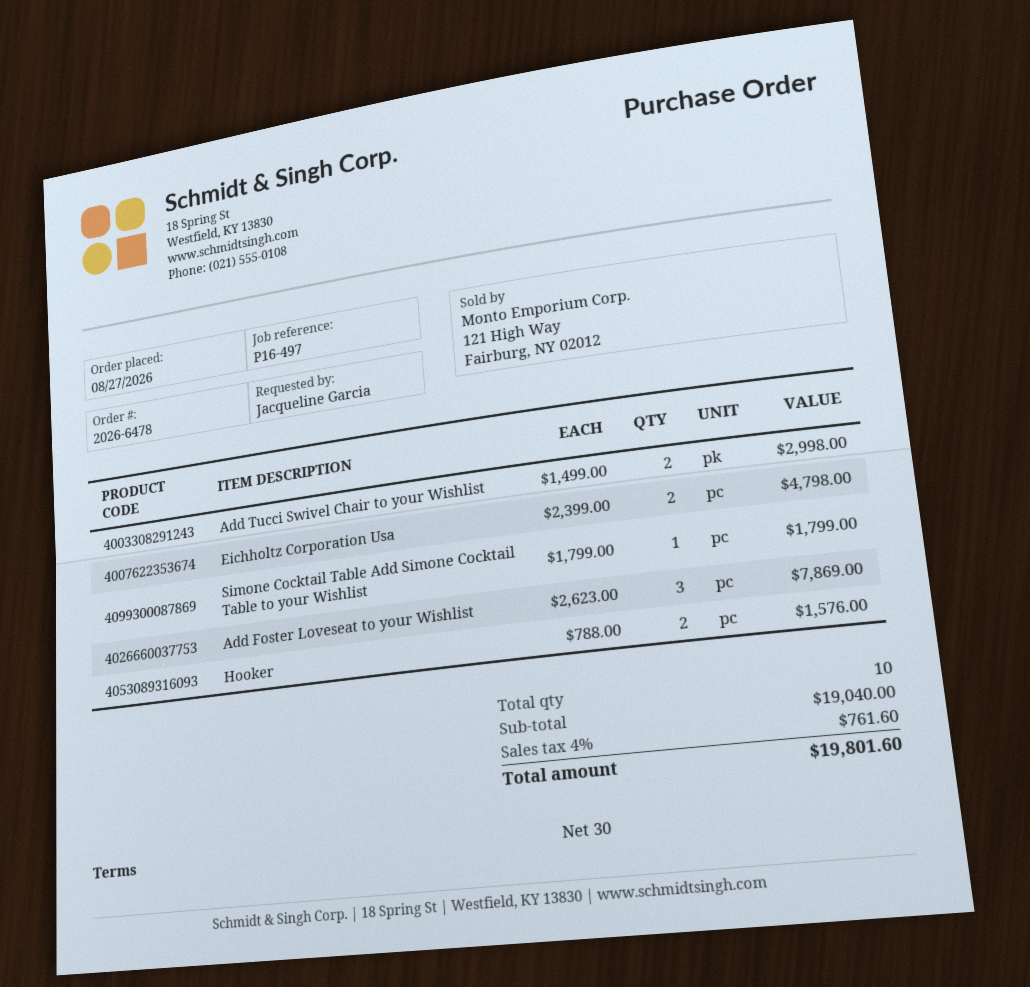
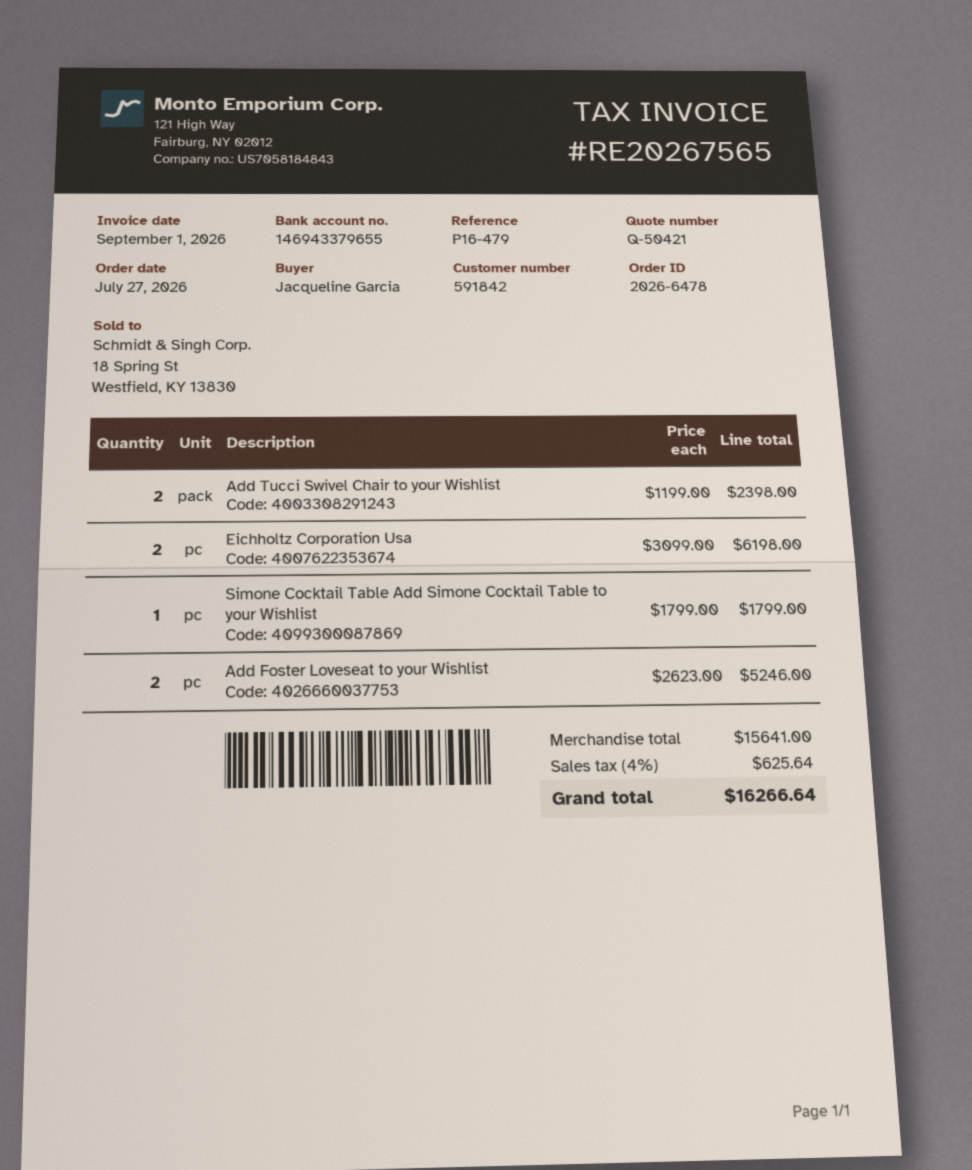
order date: 2026-08-27 -> 2026-07-27
reference: P16-497 -> P16-479
Add Tucci Swivel Chair to your Wishlist: 2 x 1499.00 = 2998.00 -> 2 x 1199.00 = 2398.00
Eichholtz Corporation Usa: 2 x 2399.00 = 4798.00 -> 2 x 3099.00 = 6198.00
Add Foster Loveseat to your Wishlist: 3 x 2623.00 = 7869.00 -> 2 x 2623.00 = 5246.00
Hooker: 2 x 788.00 = 1576.00 -> none
subtotal: 19040.00 -> 15641.00
tax: 4% = 761.60 -> 4% = 625.64
total: 19801.60 -> 16266.64

